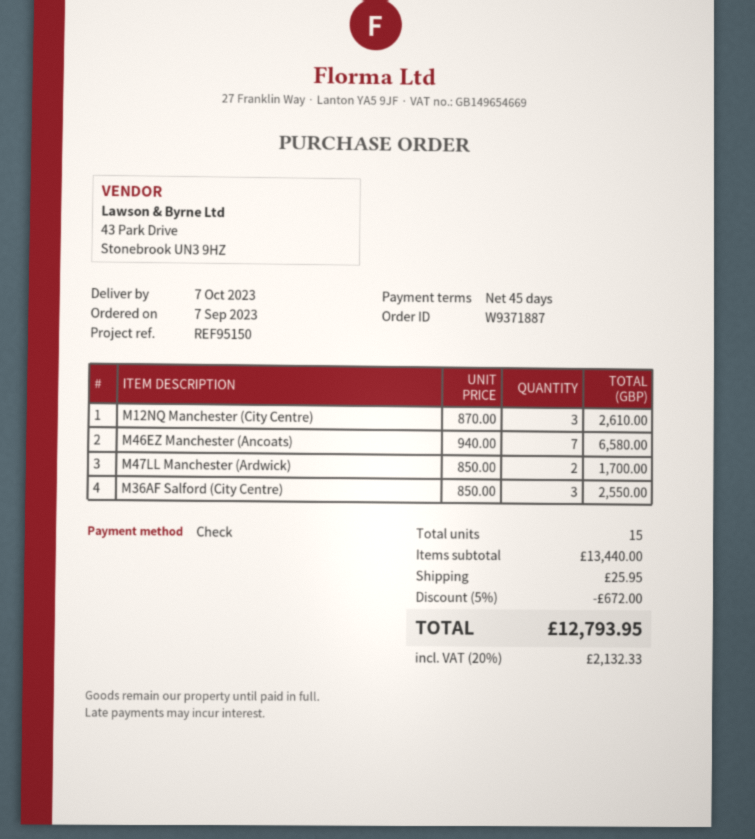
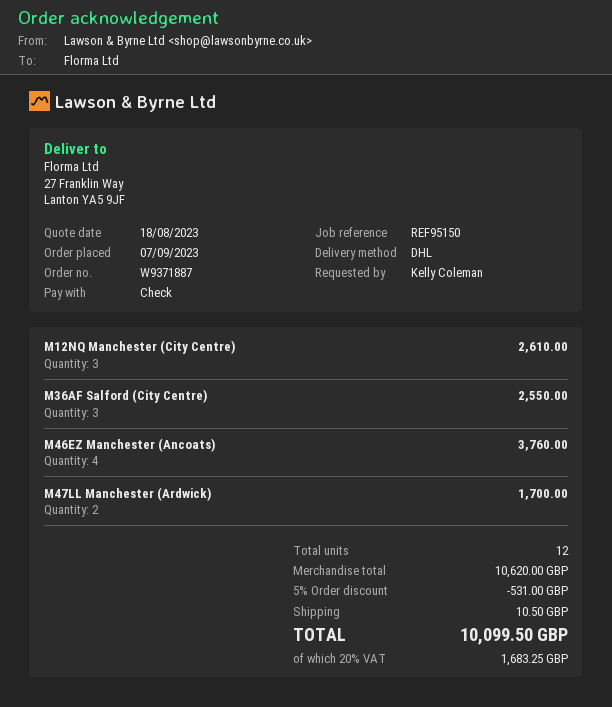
M46EZ Manchester (Ancoats): 7 for 6580.00 -> 4 for 3760.00
total quantity: 15 -> 12
subtotal: 13440.00 -> 10620.00
discount: 5% = 672.00 -> 5% = 531.00
shipping: 25.95 -> 10.50
tax: 20% = 2132.33 -> 20% = 1683.25
total: 12793.95 -> 10099.50

